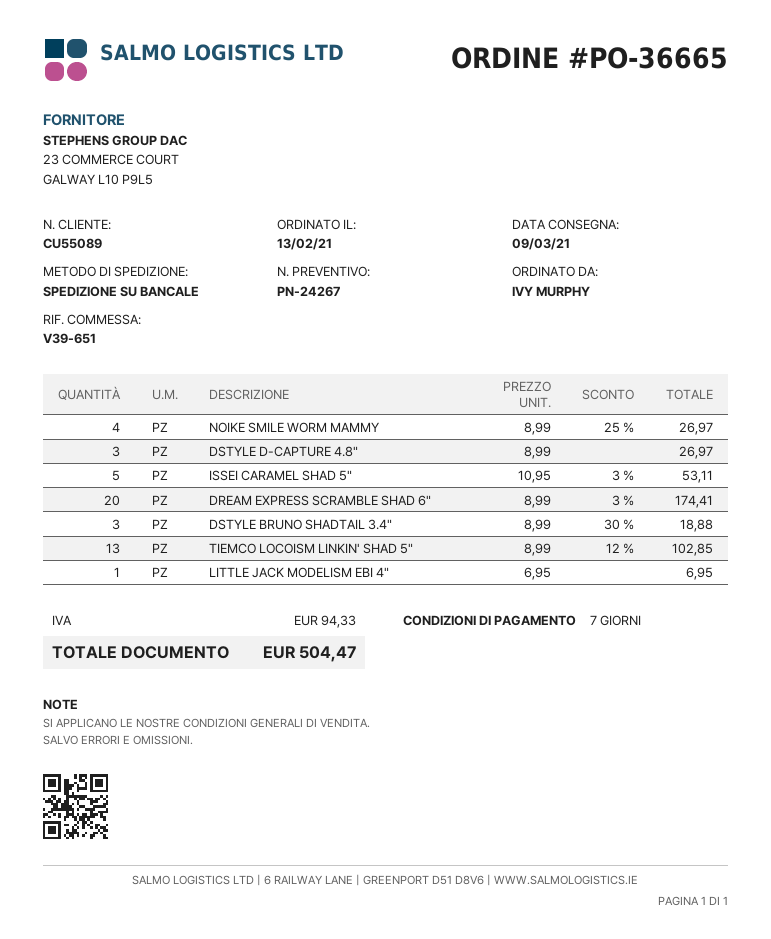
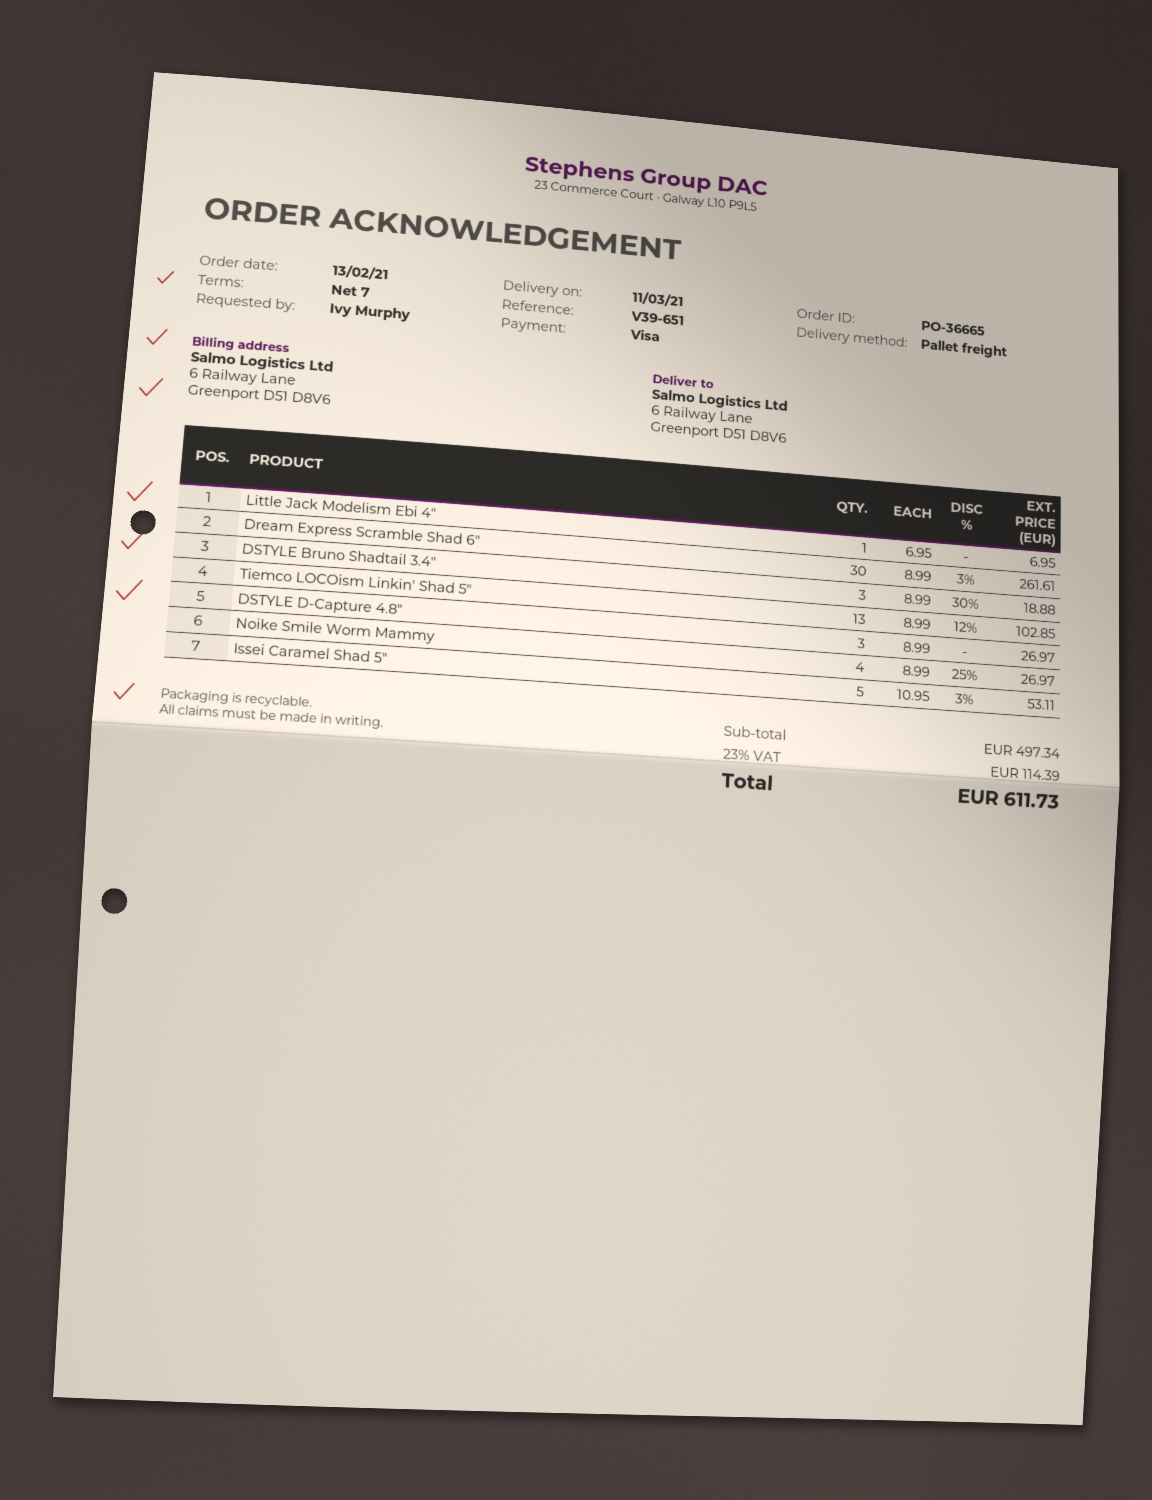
delivery date: 2021-03-09 -> 2021-03-11
DREAM EXPRESS SCRAMBLE SHAD 6": 20 x 8.99 - 3% = 174.41 -> 30 x 8.99 - 3% = 261.61
tax: 94.33 -> 114.39
total: 504.47 -> 611.73

